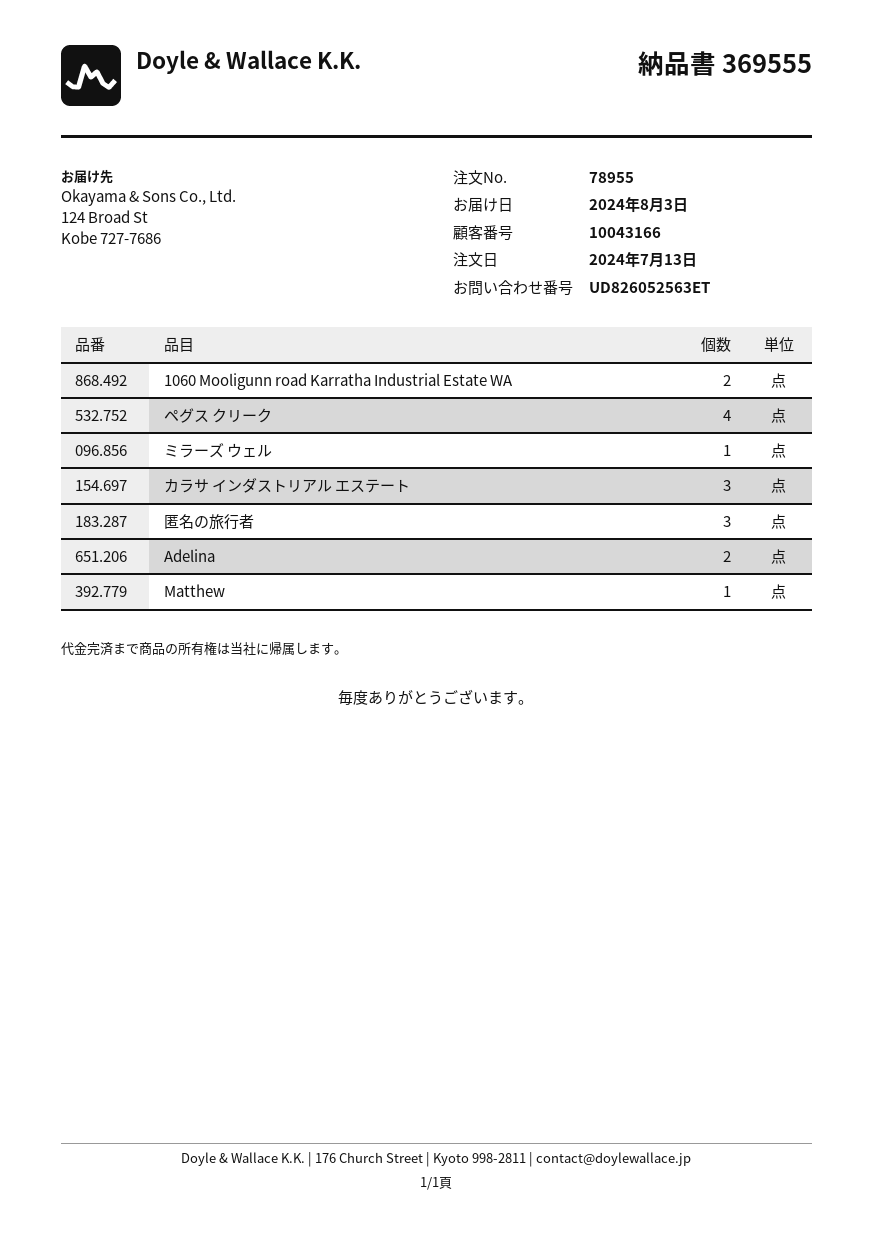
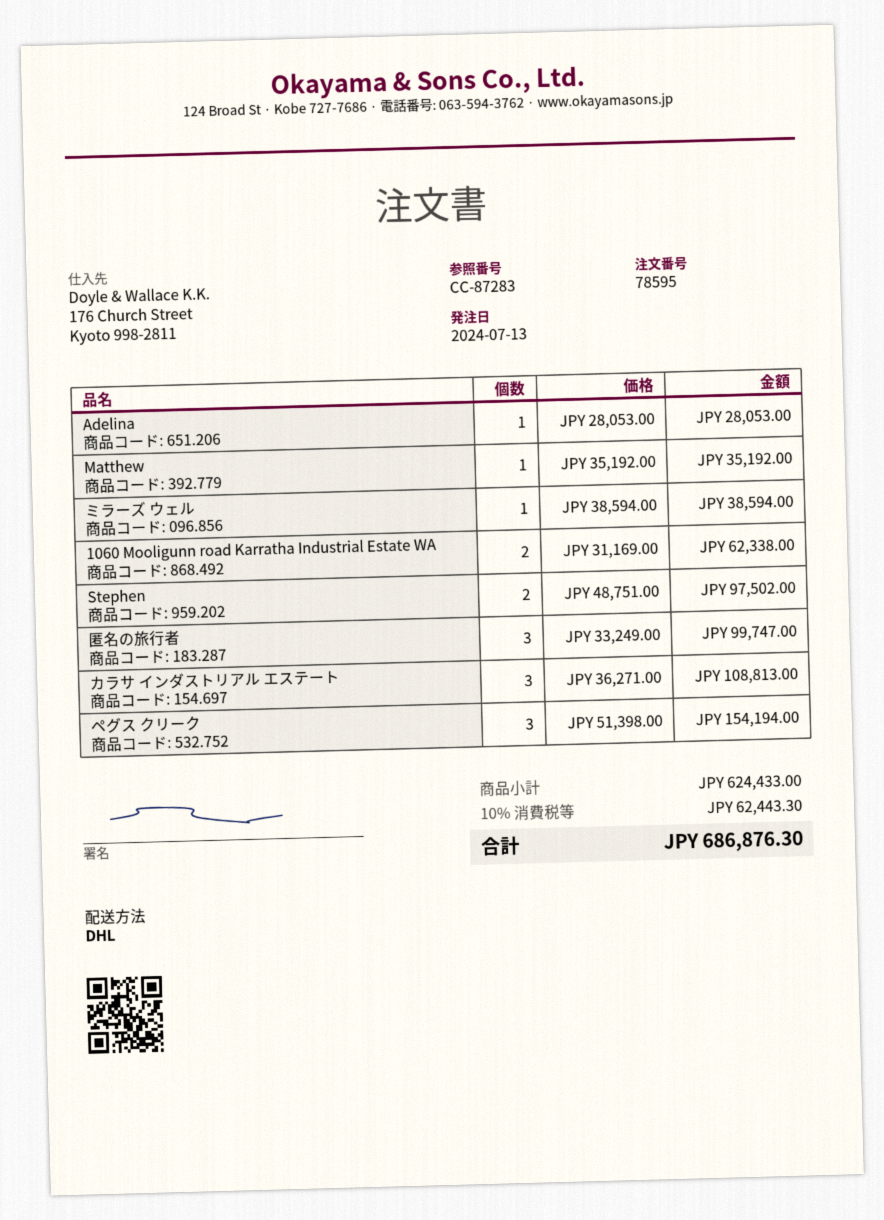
order number: 78955 -> 78595
ペグス クリーク: 4 -> 3
Adelina: 2 -> 1
Stephen: none -> 2

